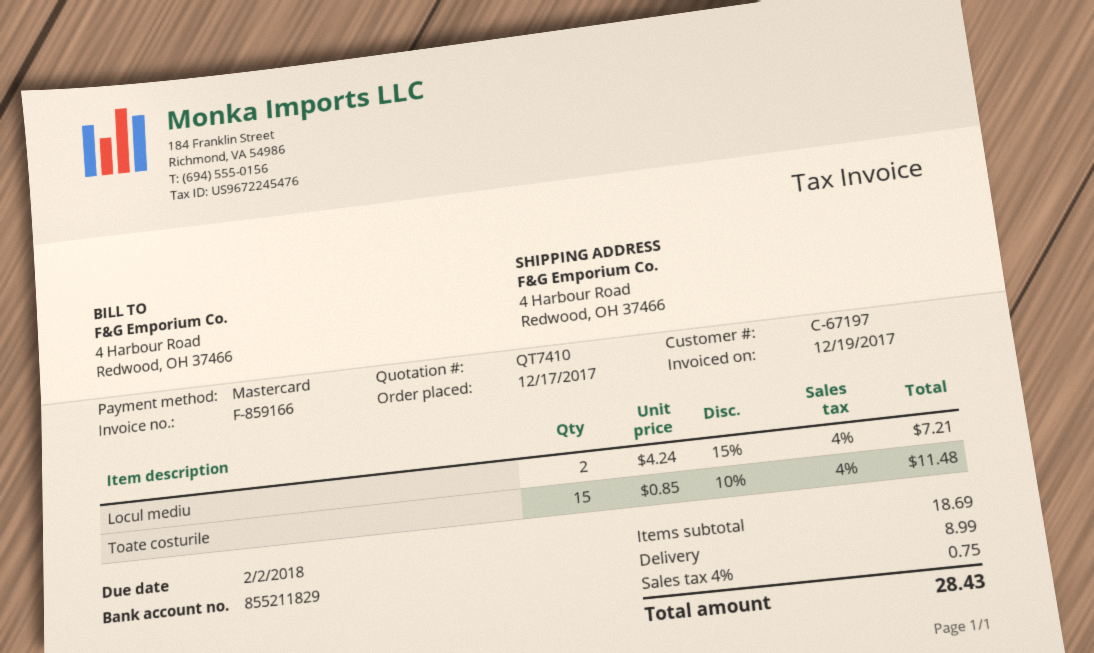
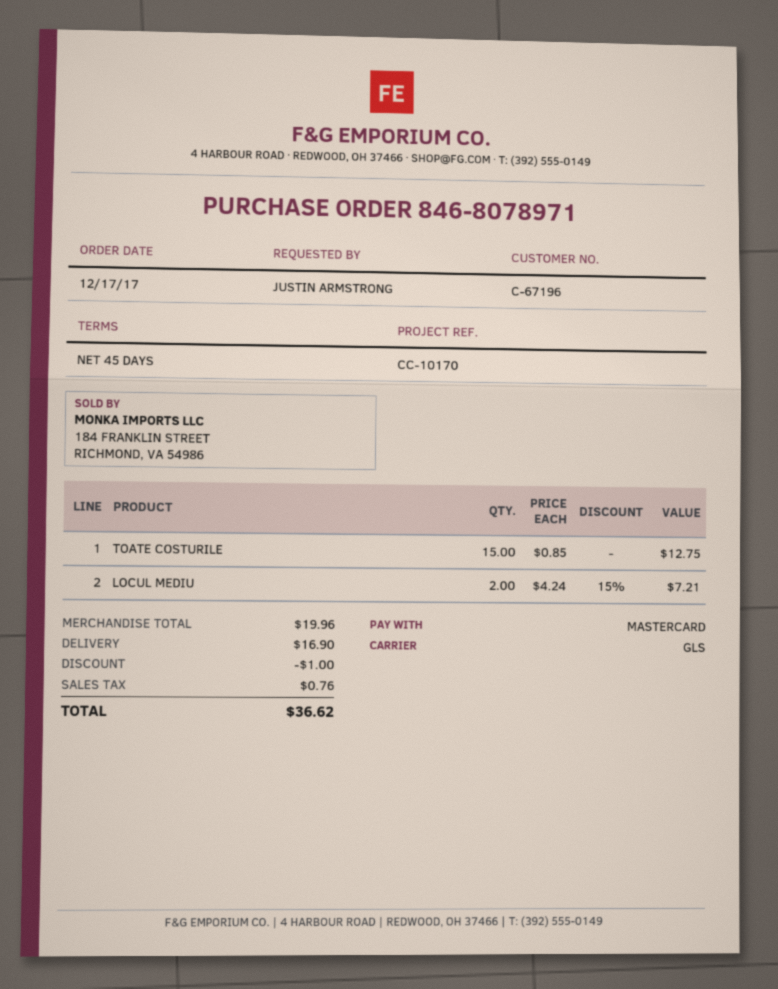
customer number: C-67197 -> C-67196
Toate costurile: 15 x 0.85 - 10% = 11.48 -> 15 x 0.85 = 12.75
subtotal: 18.69 -> 19.96
discount: none -> 1.00
shipping: 8.99 -> 16.90
tax: 0.75 -> 0.76
total: 28.43 -> 36.62

